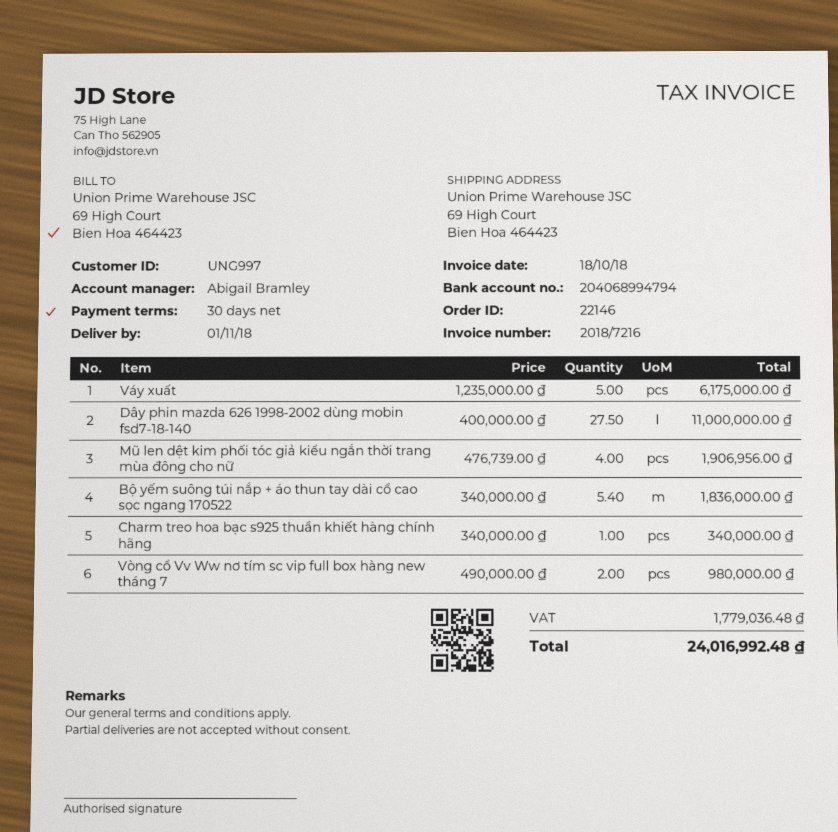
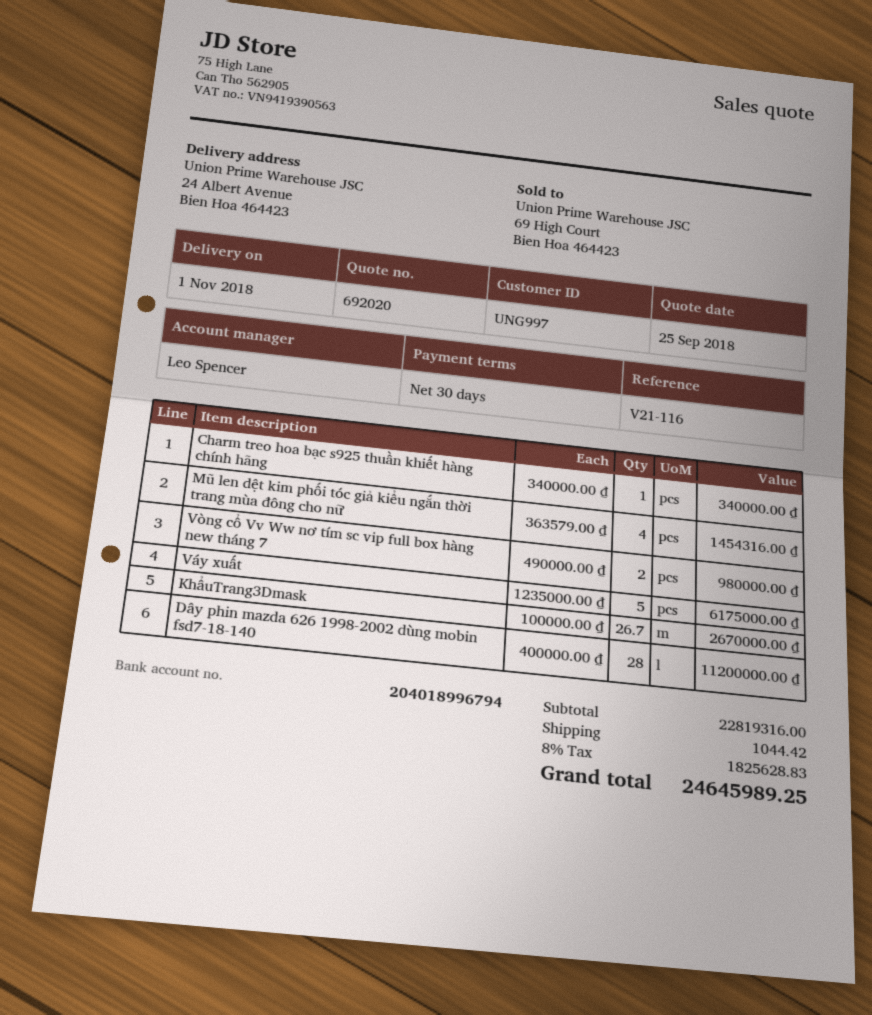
sales rep: Abigail Bramley -> Leo Spencer
bank account: 204068994794 -> 204018996794
ship to: 69 High Court, Bien Hoa 464423 -> 24 Albert Avenue, Bien Hoa 464423
Dây phin mazda 626 1998-2002 dùng mobin fsd7-18-140: 27.5 x 400000.00 = 11000000.00 -> 28 x 400000.00 = 11200000.00
Mũ len dệt kim phối tóc giả kiểu ngắn thời trang mùa đông cho nữ: 4 x 476739.00 = 1906956.00 -> 4 x 363579.00 = 1454316.00
Bộ yếm suông túi nắp + áo thun tay dài cổ cao sọc ngang 170522: 5.4 x 340000.00 = 1836000.00 -> none
KhẩuTrang3Dmask: none -> 26.7 x 100000.00 = 2670000.00
shipping: none -> 1044.42
tax: 1779036.48 -> 1825628.83
total: 24016992.48 -> 24645989.25

